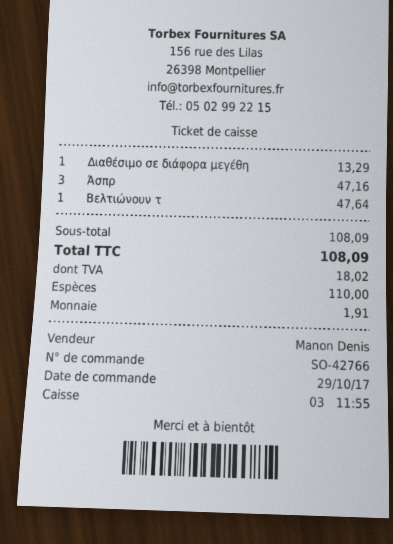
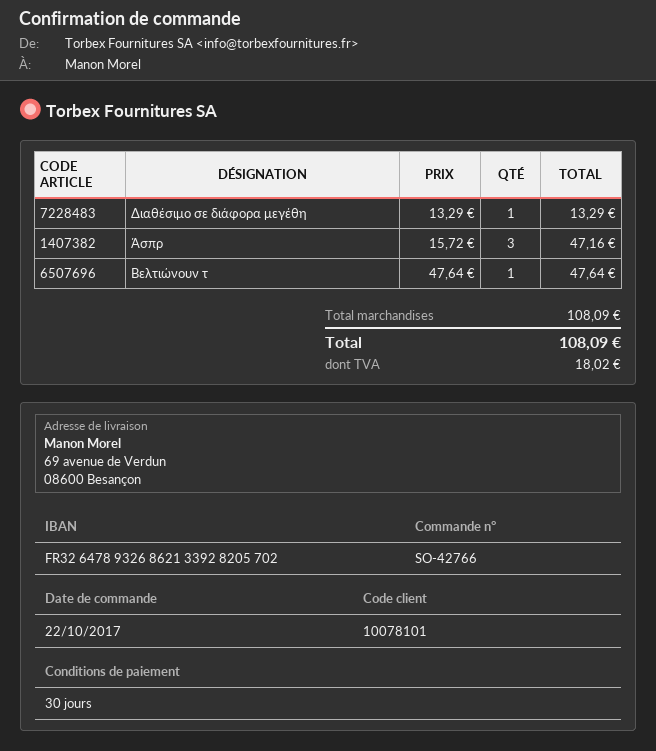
order date: 2017-10-29 -> 2017-10-22

